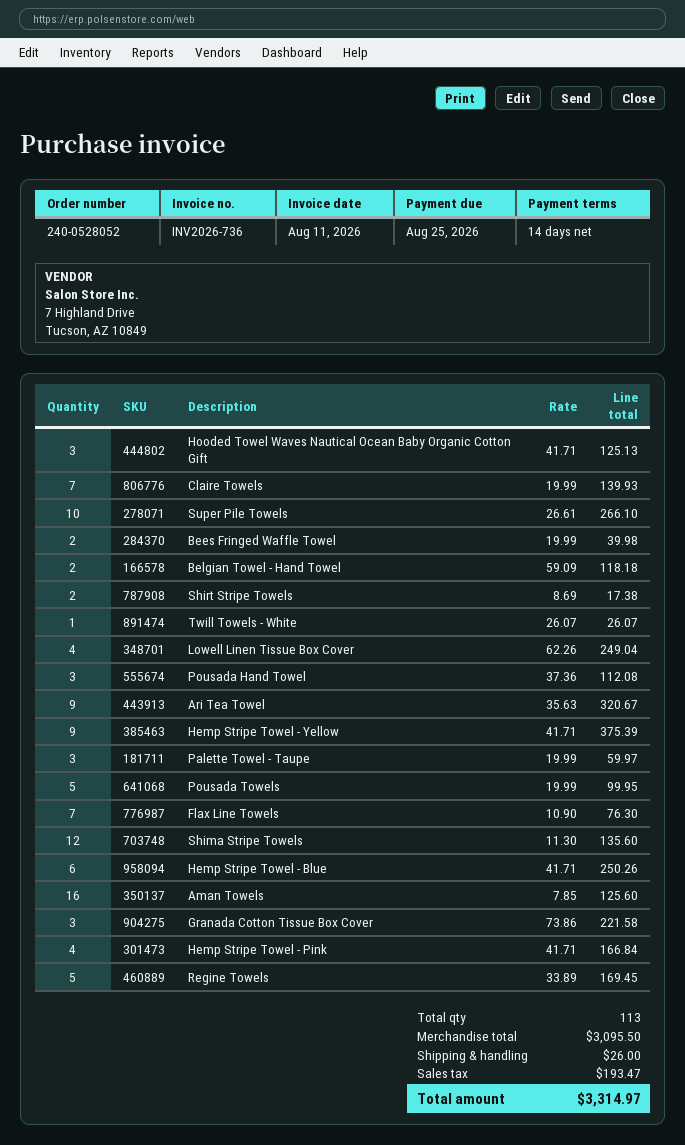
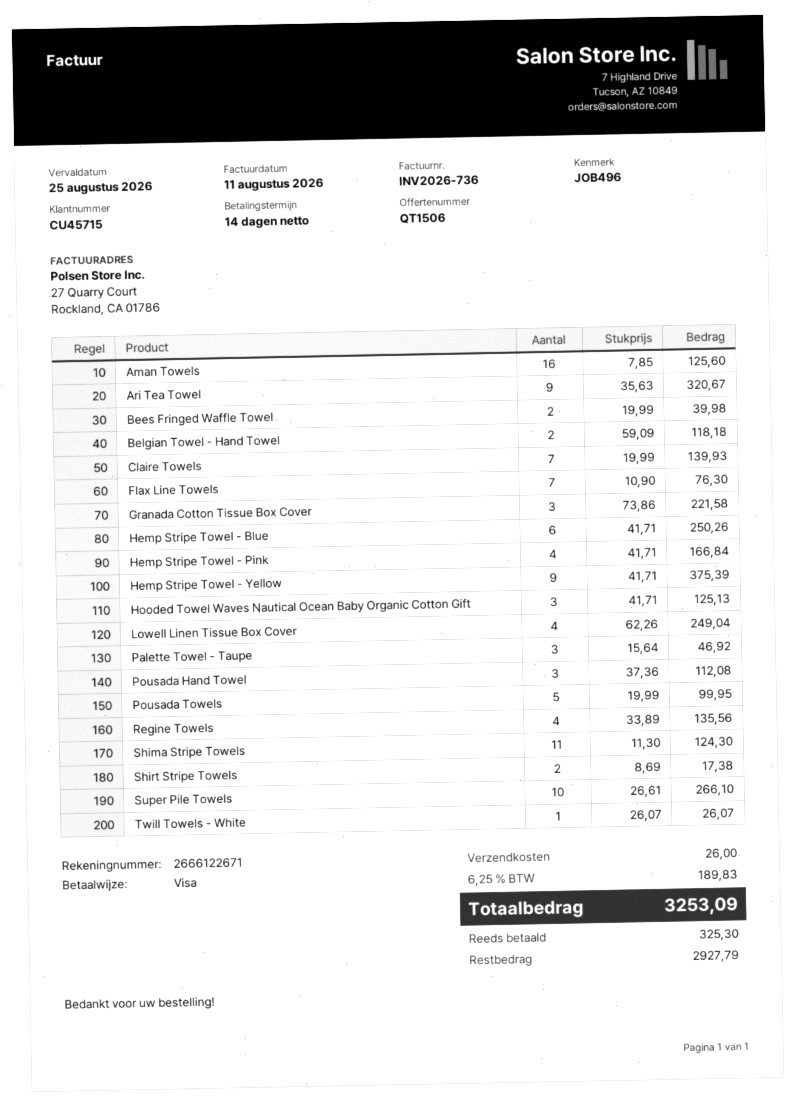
Palette Towel - Taupe: 3 x 19.99 = 59.97 -> 3 x 15.64 = 46.92
Shima Stripe Towels: 12 x 11.30 = 135.60 -> 11 x 11.30 = 124.30
Regine Towels: 5 x 33.89 = 169.45 -> 4 x 33.89 = 135.56
tax: 193.47 -> 189.83
total: 3314.97 -> 3253.09

